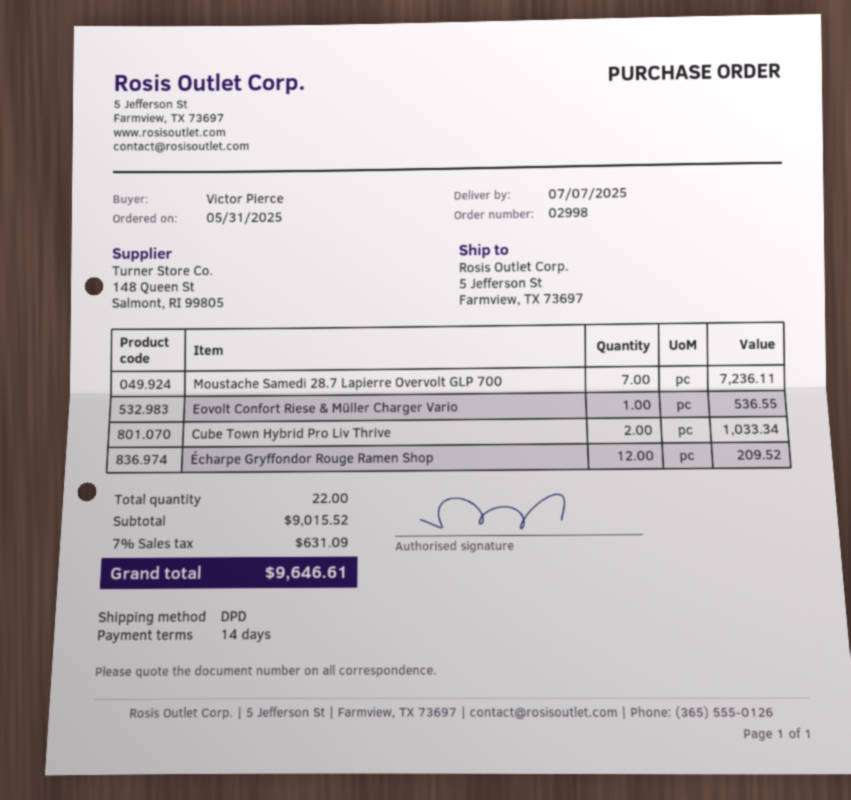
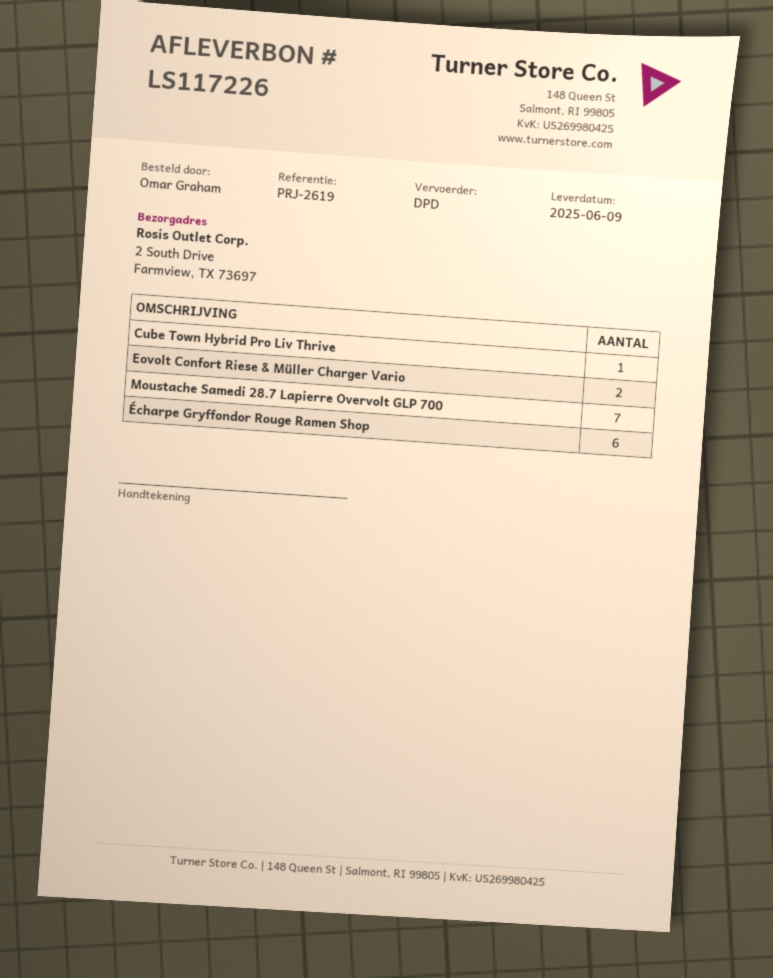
delivery date: 2025-07-07 -> 2025-06-09
ordered by: Victor Pierce -> Omar Graham
ship to: 5 Jefferson St, Farmview, TX 73697 -> 2 South Drive, Farmview, TX 73697
Eovolt Confort Riese & Müller Charger Vario: 1 -> 2
Cube Town Hybrid Pro Liv Thrive: 2 -> 1
Écharpe Gryffondor Rouge Ramen Shop: 12 -> 6

